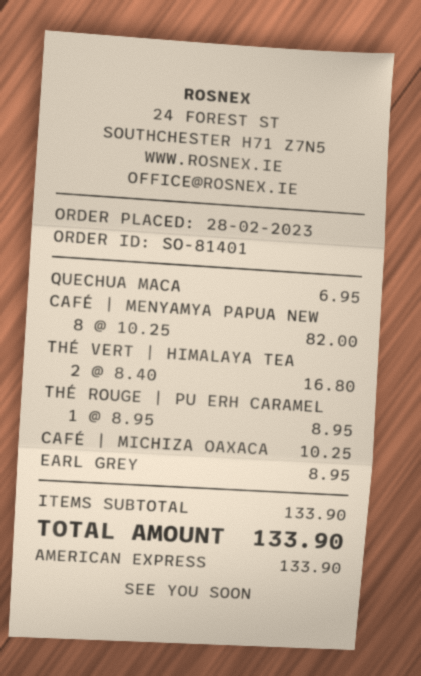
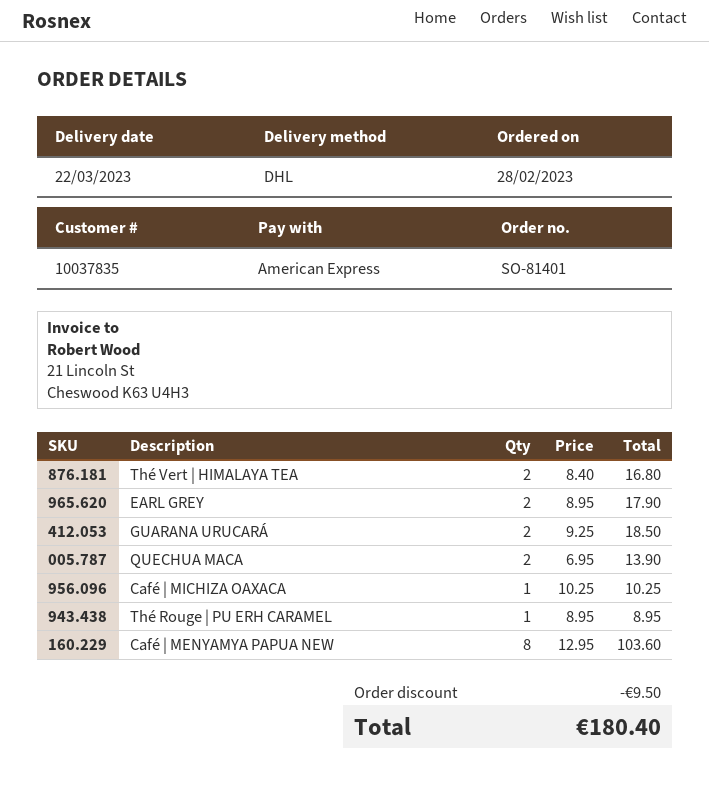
QUECHUA MACA: 1 x 6.95 = 6.95 -> 2 x 6.95 = 13.90
CAFÉ | MENYAMYA PAPUA NEW: 8 x 10.25 = 82.00 -> 8 x 12.95 = 103.60
EARL GREY: 1 x 8.95 = 8.95 -> 2 x 8.95 = 17.90
GUARANA URUCARÁ: none -> 2 x 9.25 = 18.50
discount: none -> 9.50
total: 133.90 -> 180.40

